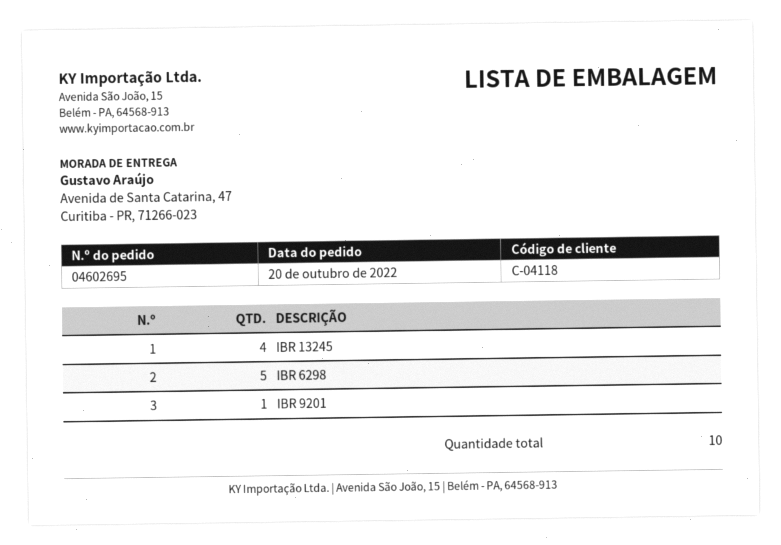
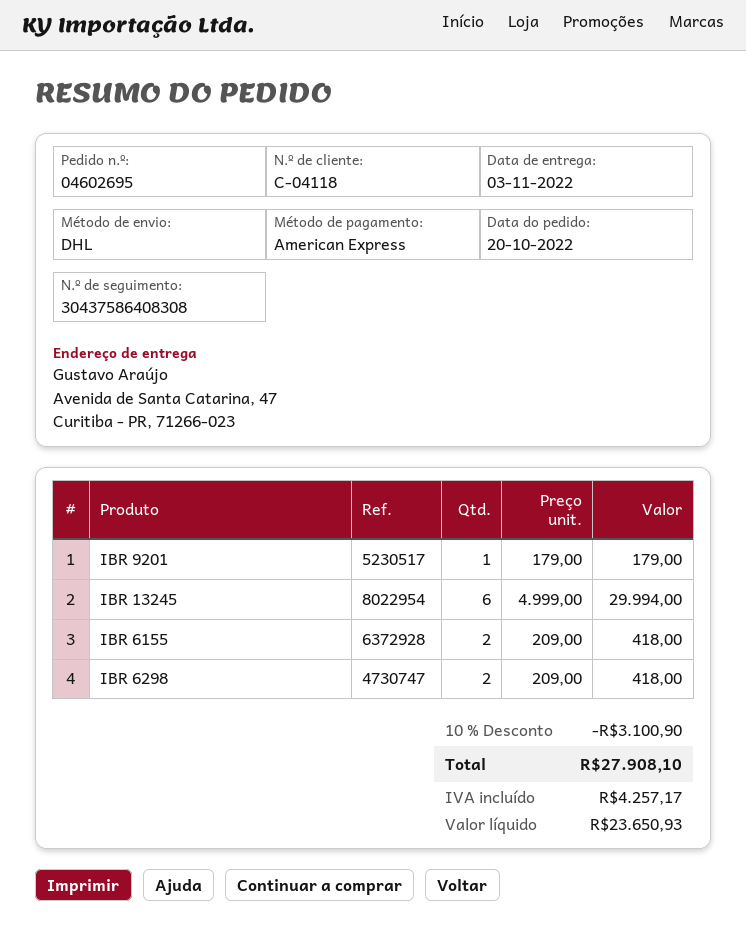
IBR 13245: 4 -> 6
IBR 6298: 5 -> 2
IBR 6155: none -> 2

